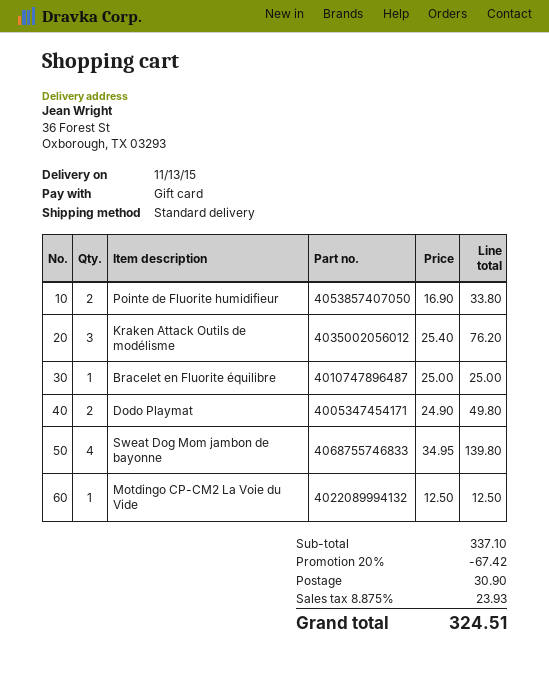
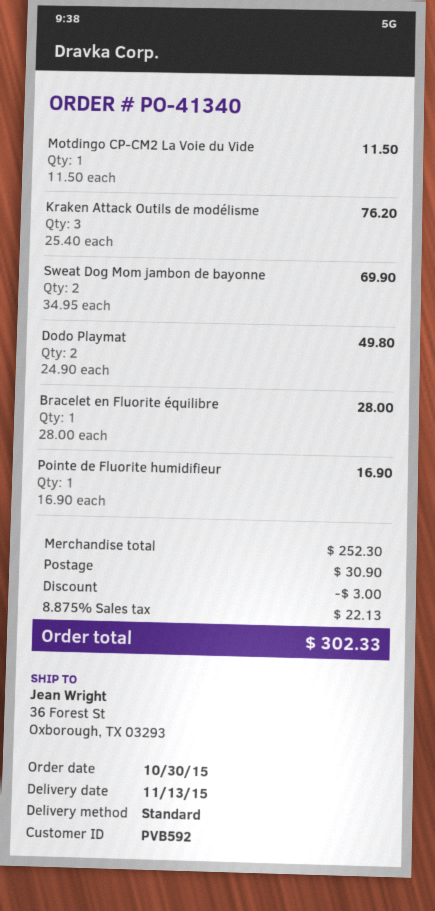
Pointe de Fluorite humidifieur: 2 x 16.90 = 33.80 -> 1 x 16.90 = 16.90
Bracelet en Fluorite équilibre: 1 x 25.00 = 25.00 -> 1 x 28.00 = 28.00
Sweat Dog Mom jambon de bayonne: 4 x 34.95 = 139.80 -> 2 x 34.95 = 69.90
Motdingo CP-CM2 La Voie du Vide: 1 x 12.50 = 12.50 -> 1 x 11.50 = 11.50
subtotal: 337.10 -> 252.30
discount: 67.42 -> 3.00
tax: 8.875% = 23.93 -> 8.875% = 22.13
total: 324.51 -> 302.33

